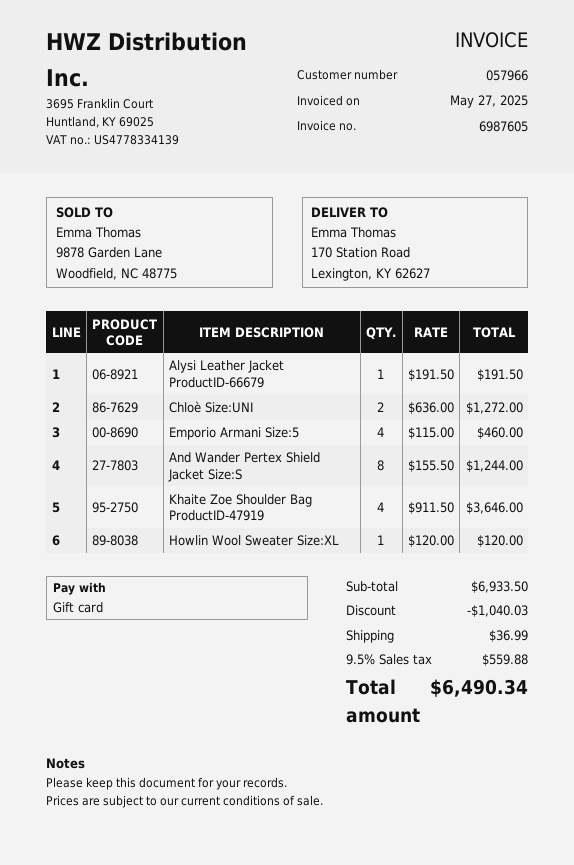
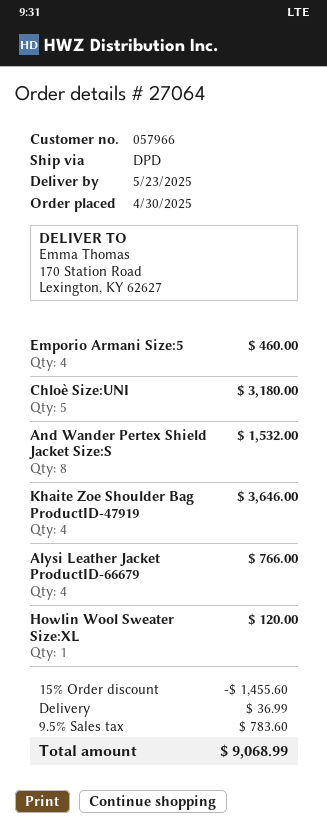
Alysi Leather Jacket ProductID-66679: 1 for 191.50 -> 4 for 766.00
Chloè Size:UNI: 2 for 1272.00 -> 5 for 3180.00
And Wander Pertex Shield Jacket Size:S: 8 for 1244.00 -> 8 for 1532.00
discount: 1040.03 -> 1455.60
tax: 9.5% = 559.88 -> 9.5% = 783.60
total: 6490.34 -> 9068.99

